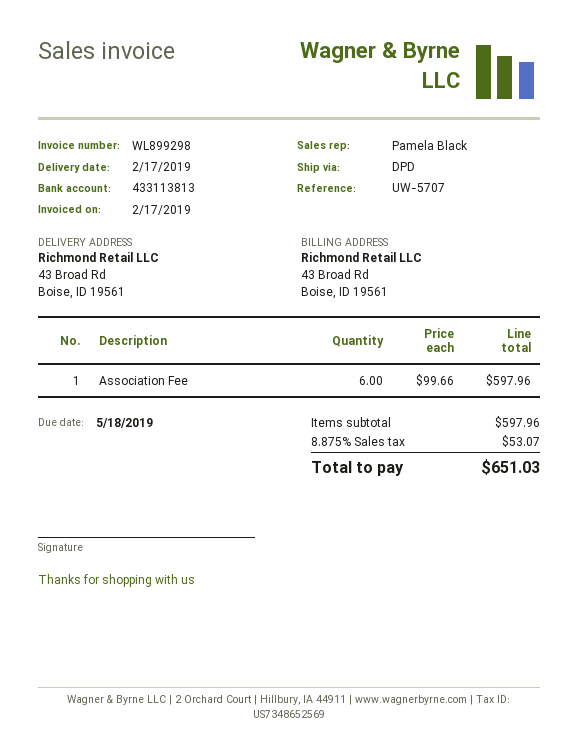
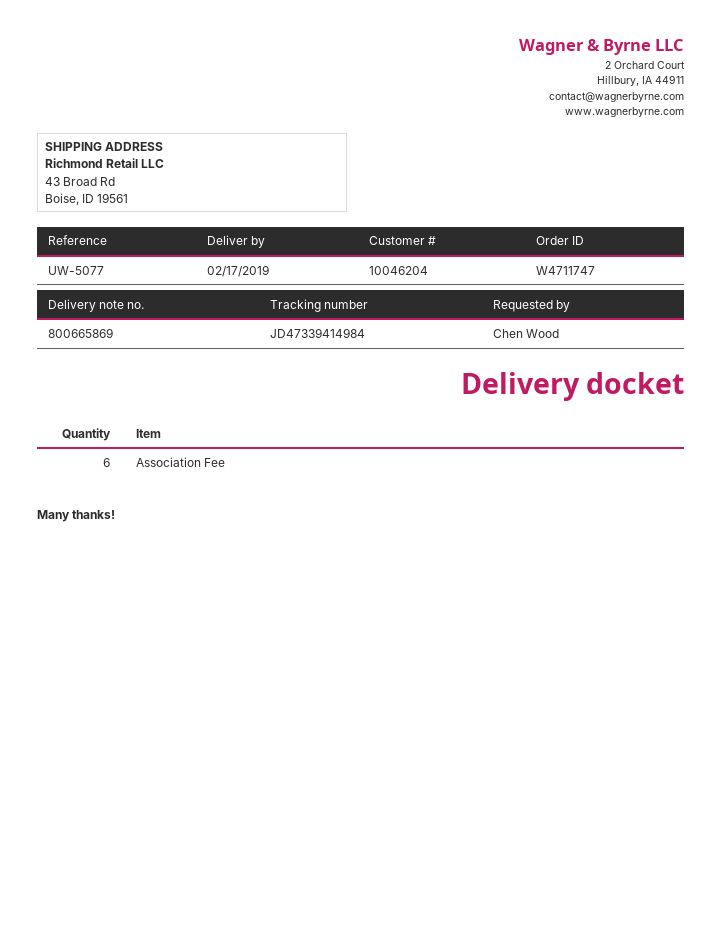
reference: UW-5707 -> UW-5077

